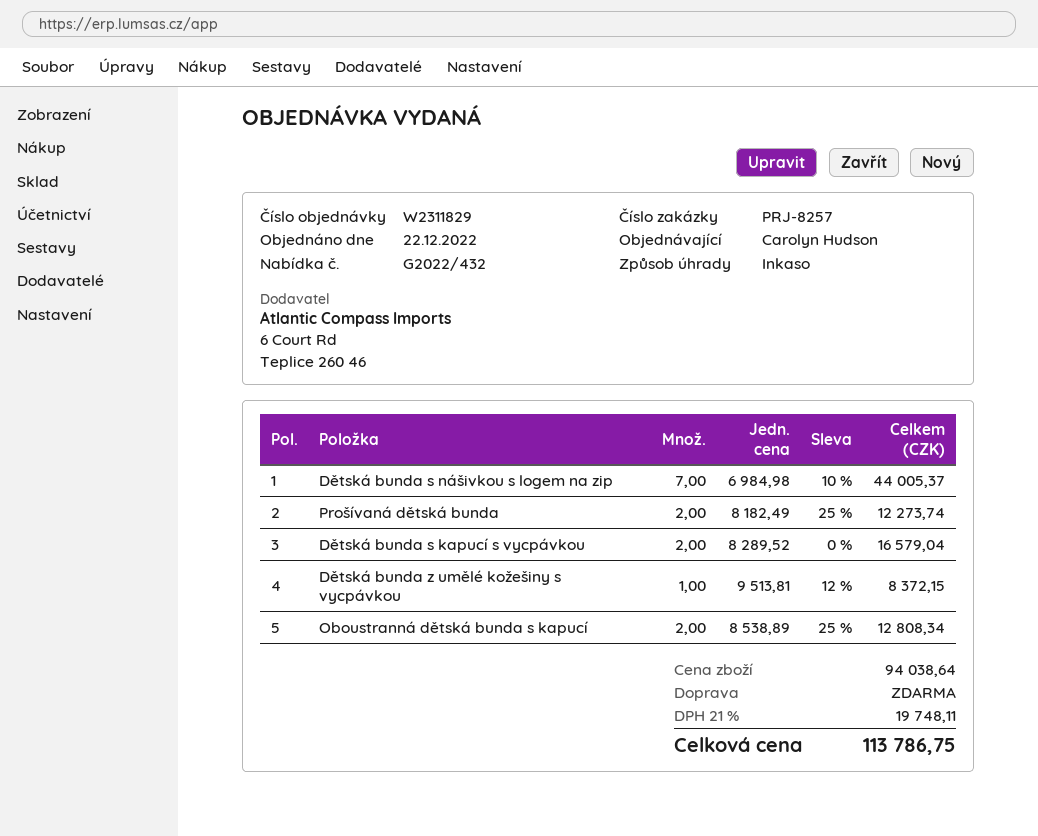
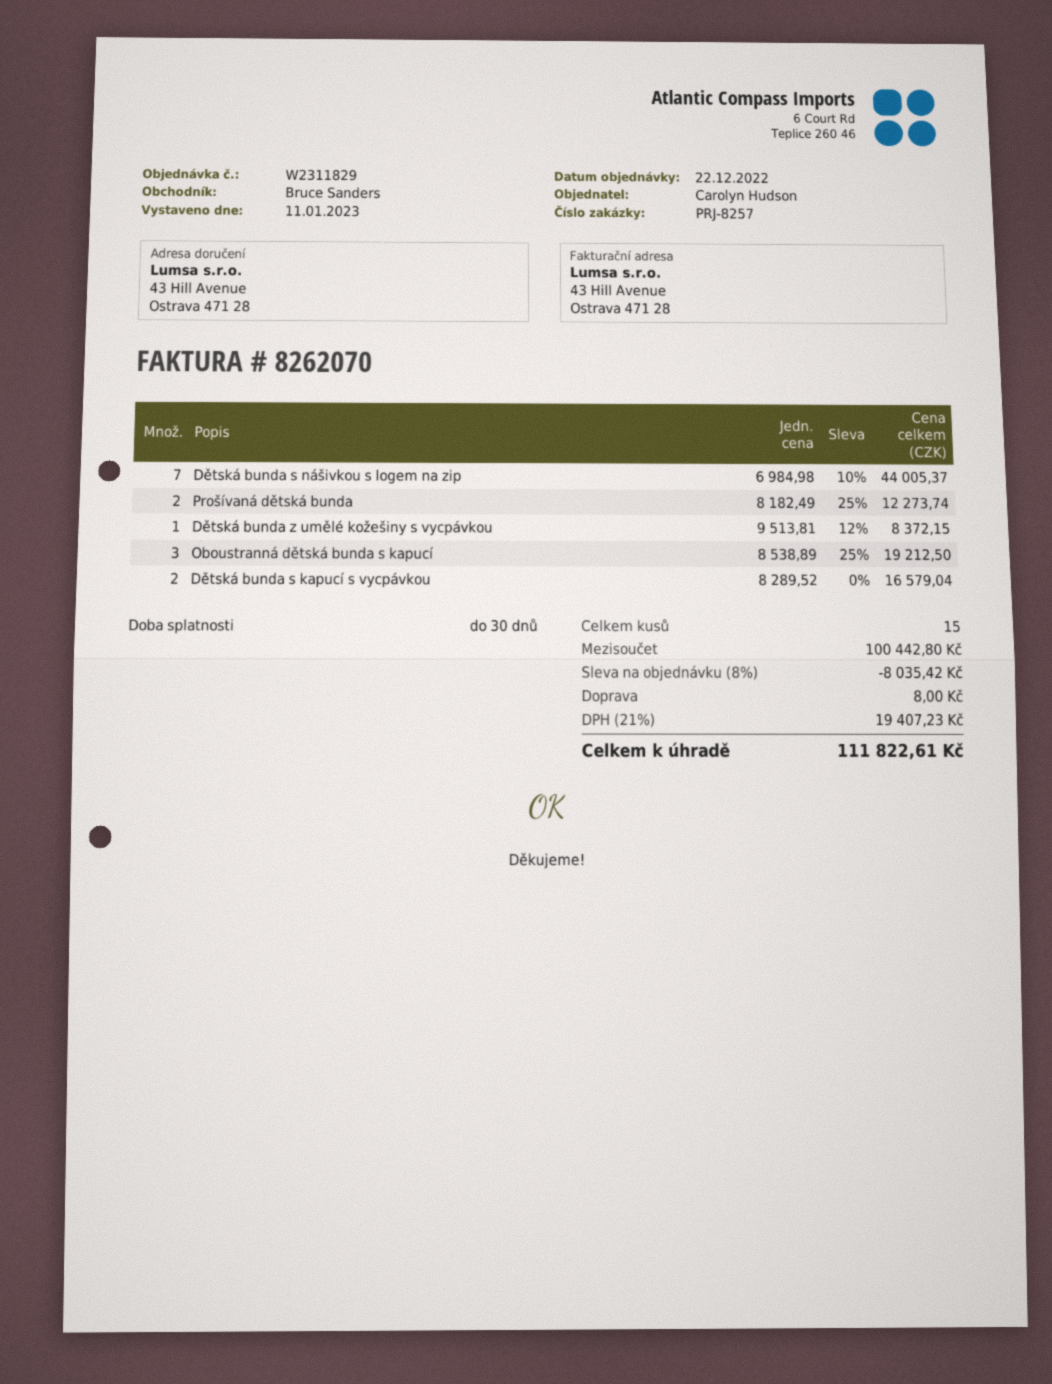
Oboustranná dětská bunda s kapucí: 2 x 8538.89 - 25% = 12808.34 -> 3 x 8538.89 - 25% = 19212.50
subtotal: 94038.64 -> 100442.80
discount: none -> 8% = 8035.42
shipping: 0.00 -> 8.00
tax: 21% = 19748.11 -> 21% = 19407.23
total: 113786.75 -> 111822.61

